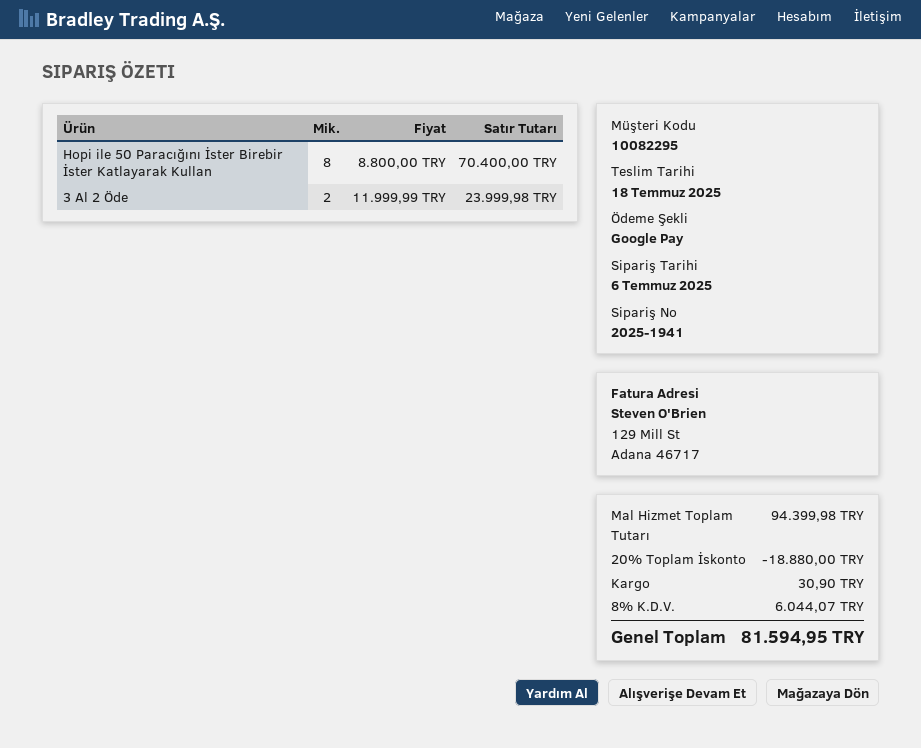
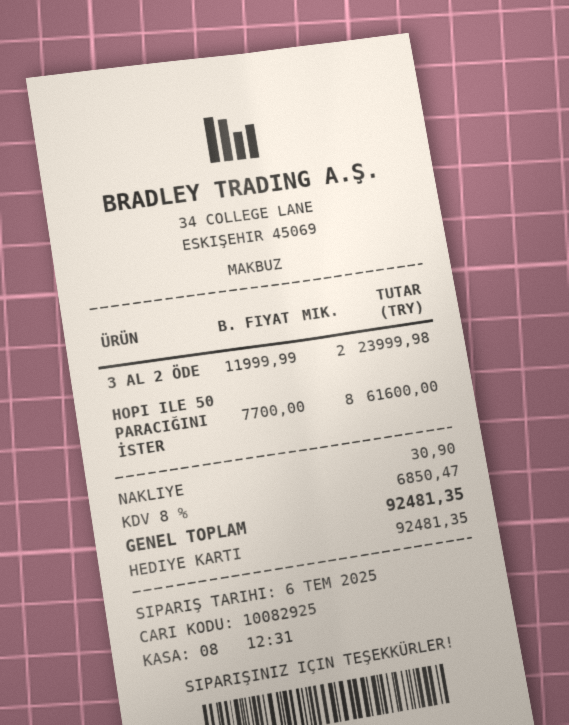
customer number: 10082295 -> 10082925
payment method: Google Pay -> gift card
Hopi ile 50 Paracığını İster Birebir İster Katlayarak Kullan: 8 x 8800.00 = 70400.00 -> 8 x 7700.00 = 61600.00
discount: 20% = 18880.00 -> none
tax: 8% = 6044.07 -> 8% = 6850.47
total: 81594.95 -> 92481.35

